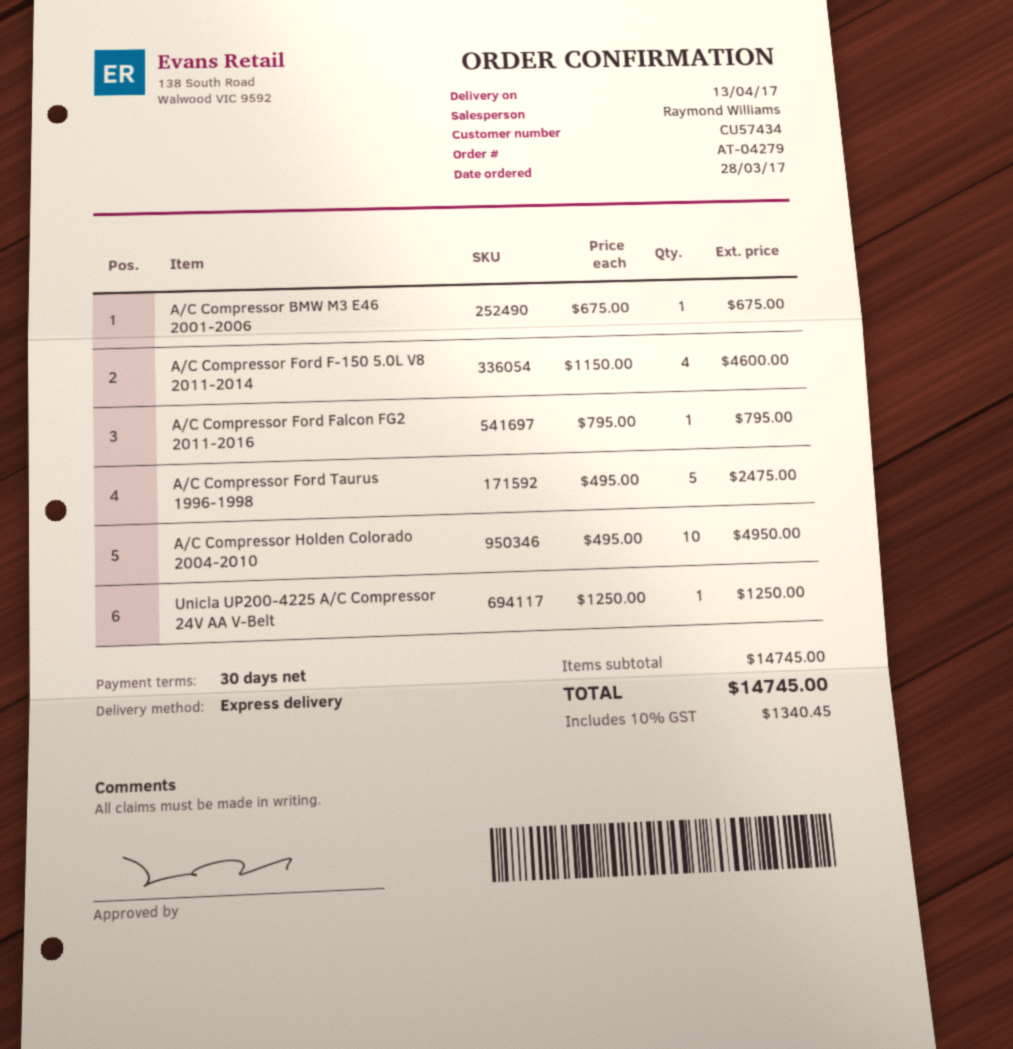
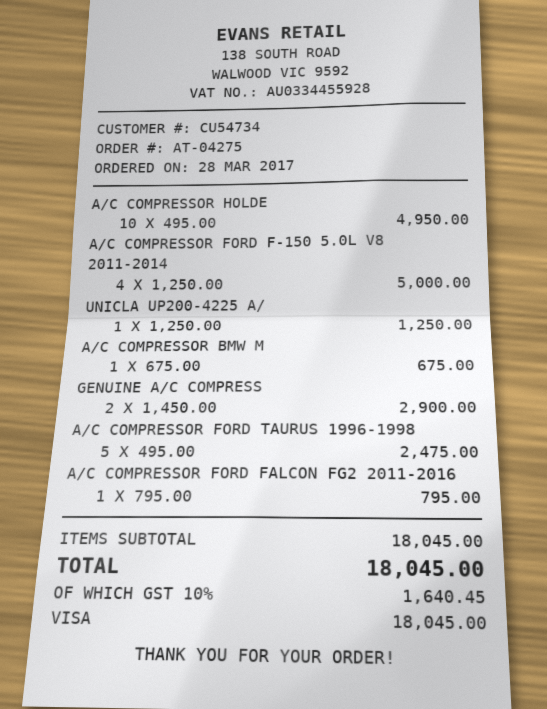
order number: AT-04279 -> AT-04275
customer number: CU57434 -> CU54734
A/C Compressor Ford F-150 5.0L V8 2011-2014: 4 x 1150.00 = 4600.00 -> 4 x 1250.00 = 5000.00
GENUINE A/C COMPRESS: none -> 2 x 1450.00 = 2900.00
subtotal: 14745.00 -> 18045.00
tax: 10% = 1340.45 -> 10% = 1640.45
total: 14745.00 -> 18045.00

